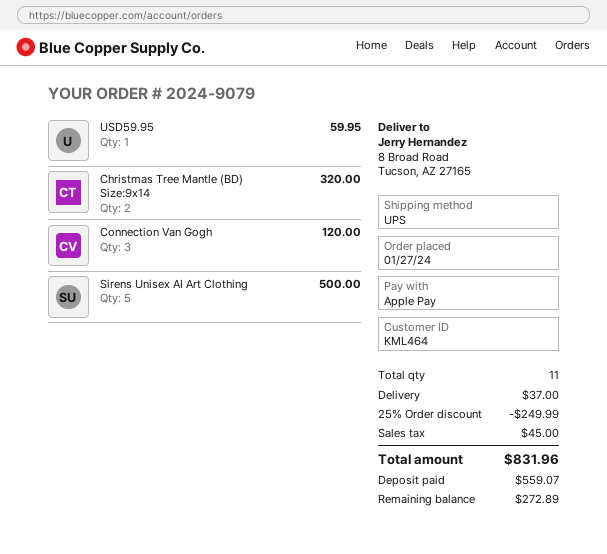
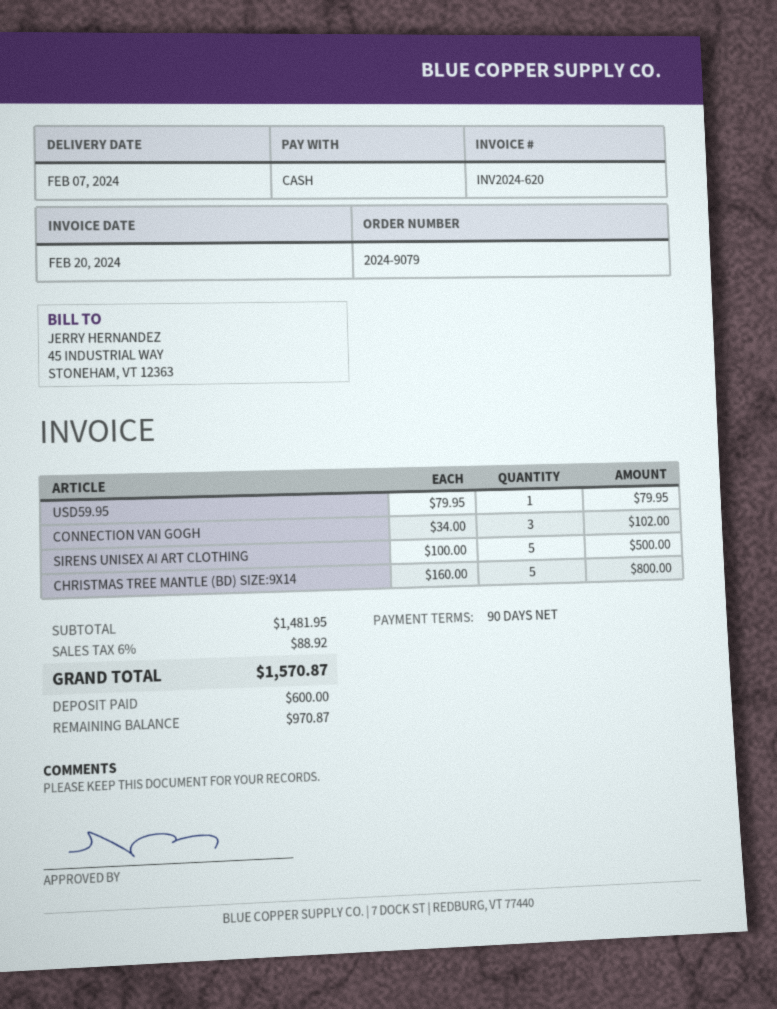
payment method: Apple Pay -> cash
USD59.95: 1 for 59.95 -> 1 for 79.95
Christmas Tree Mantle (BD) Size:9x14: 2 for 320.00 -> 5 for 800.00
Connection Van Gogh: 3 for 120.00 -> 3 for 102.00
discount: 25% = 249.99 -> none
shipping: 37.00 -> none
tax: 45.00 -> 88.92
total: 831.96 -> 1570.87
deposit: 559.07 -> 600.00
balance: 272.89 -> 970.87

